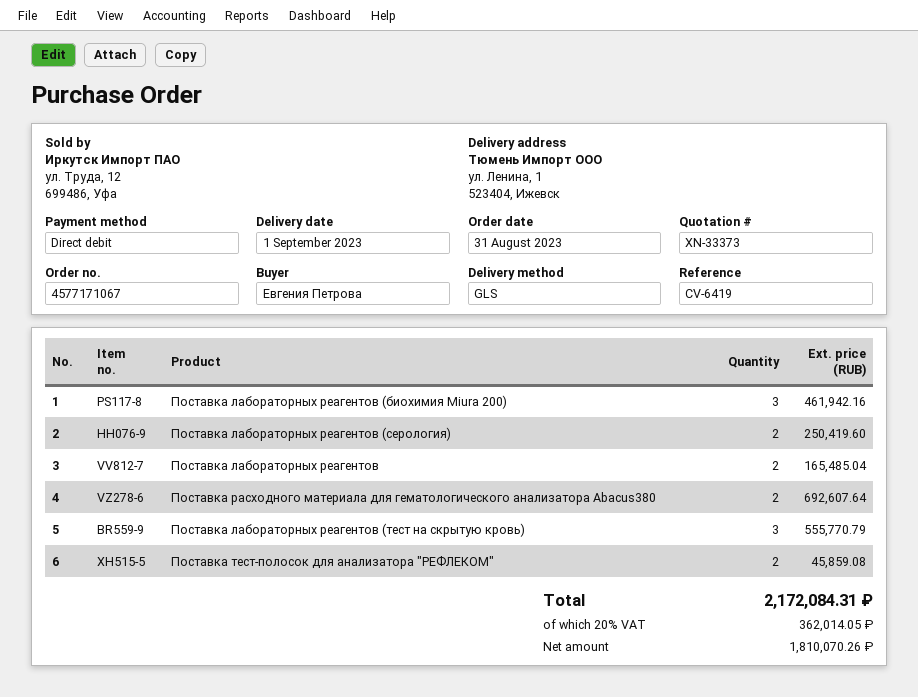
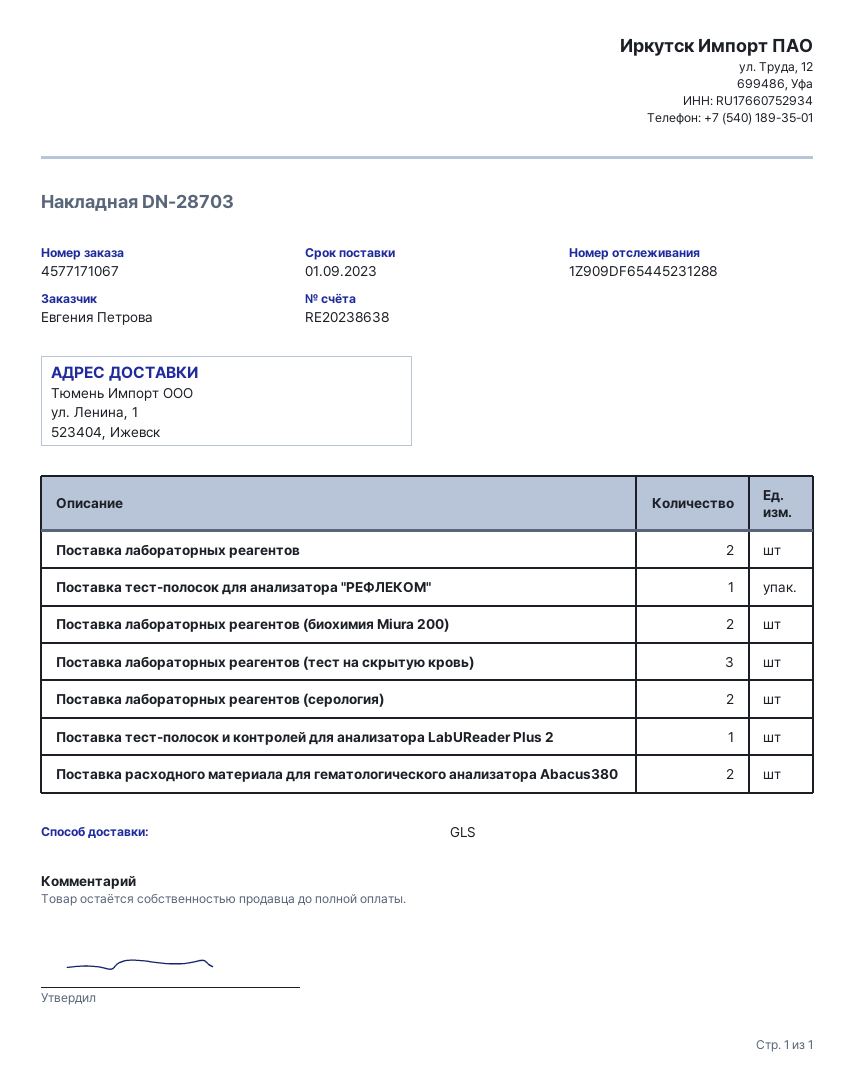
Поставка лабораторных реагентов (биохимия Miura 200): 3 -> 2
Поставка тест-полосок для анализатора "РЕФЛЕКОМ": 2 -> 1
Поставка тест-полосок и контролей для анализатора LabUReader Plus 2: none -> 1

